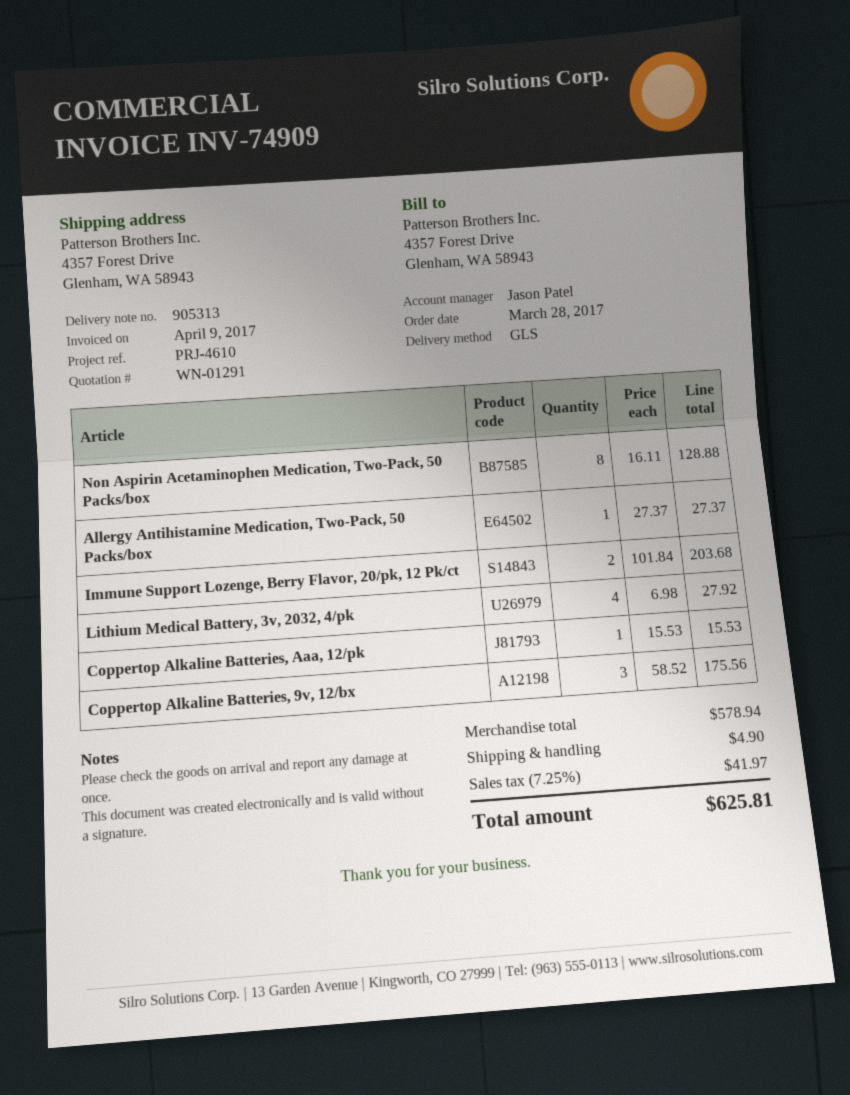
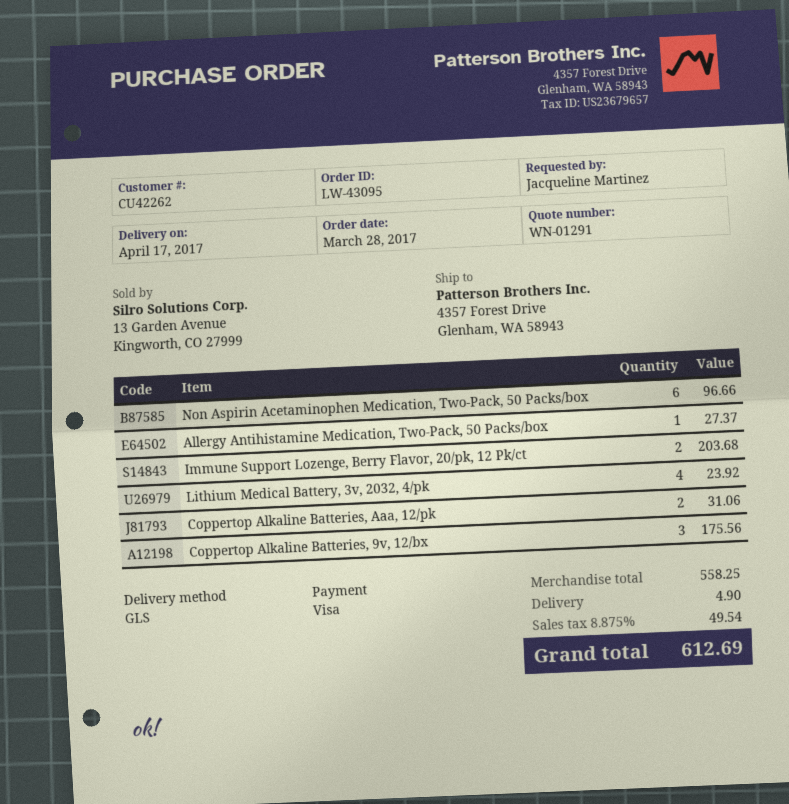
Non Aspirin Acetaminophen Medication, Two-Pack, 50 Packs/box: 8 for 128.88 -> 6 for 96.66
Lithium Medical Battery, 3v, 2032, 4/pk: 4 for 27.92 -> 4 for 23.92
Coppertop Alkaline Batteries, Aaa, 12/pk: 1 for 15.53 -> 2 for 31.06
subtotal: 578.94 -> 558.25
tax: 7.25% = 41.97 -> 8.875% = 49.54
total: 625.81 -> 612.69

